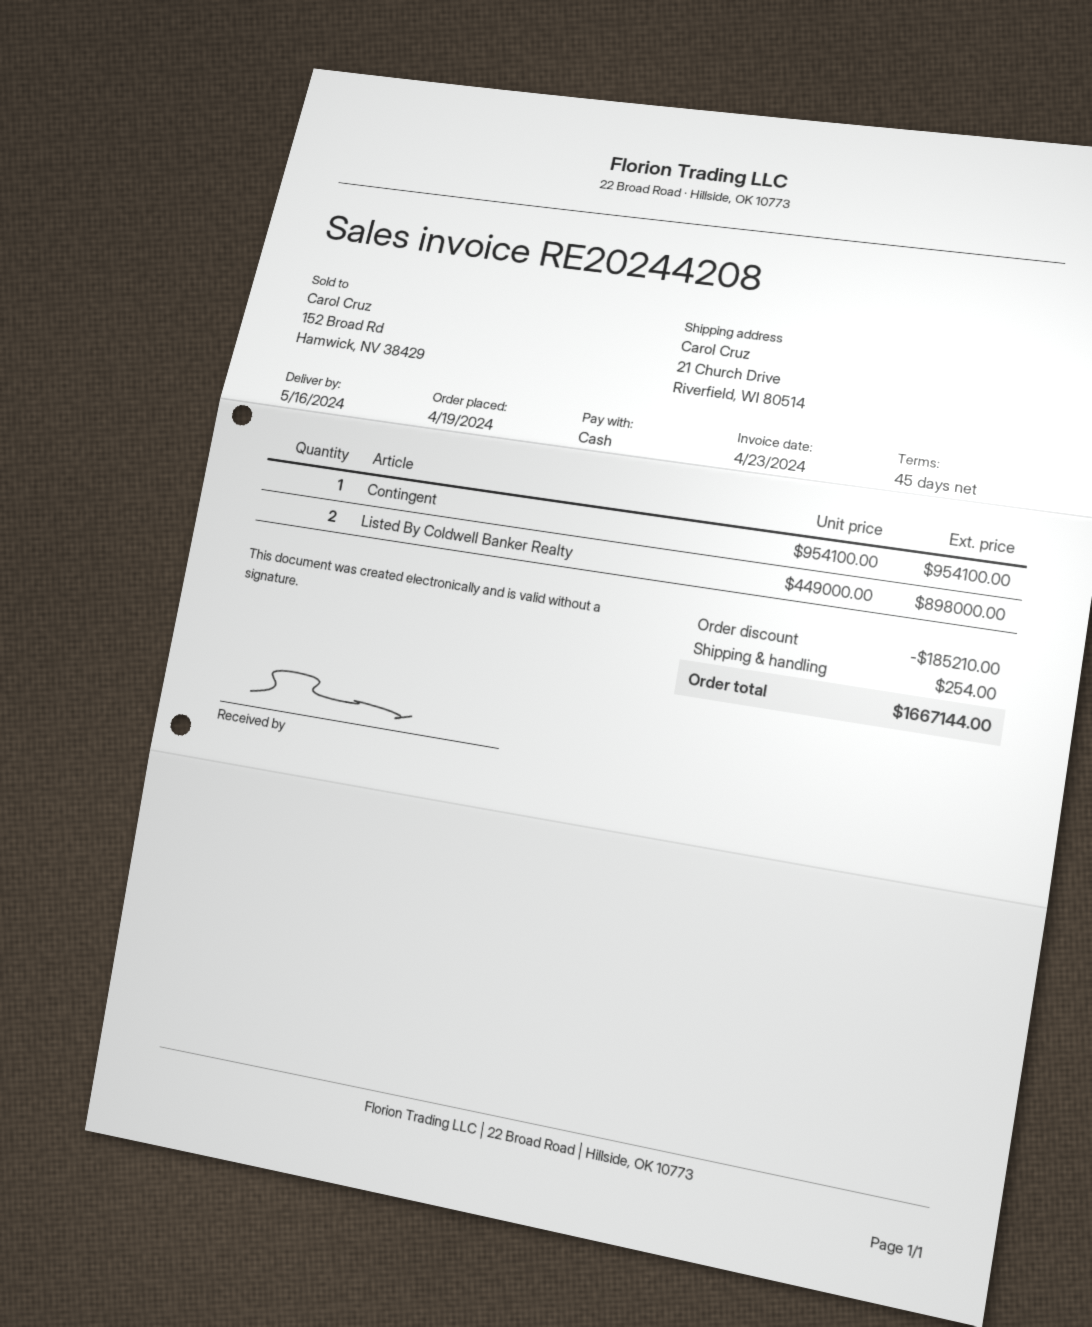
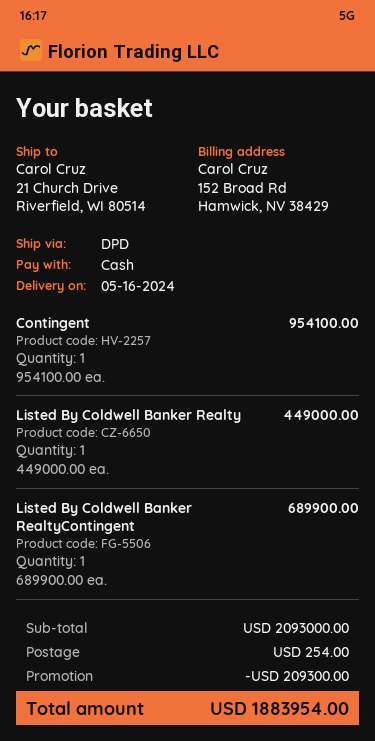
Listed By Coldwell Banker Realty: 2 x 449000.00 = 898000.00 -> 1 x 449000.00 = 449000.00
Listed By Coldwell Banker RealtyContingent: none -> 1 x 689900.00 = 689900.00
discount: 185210.00 -> 209300.00
total: 1667144.00 -> 1883954.00

